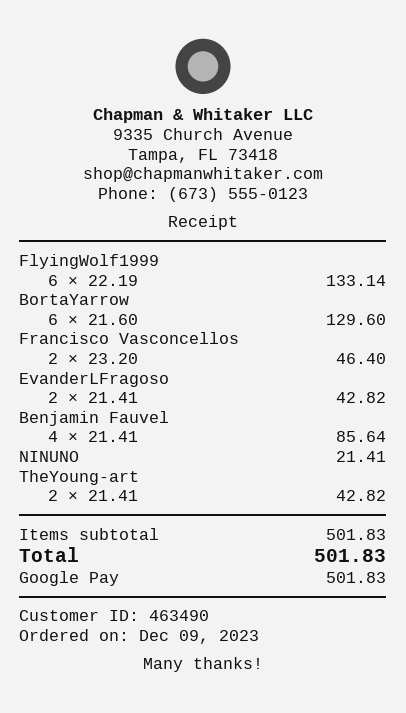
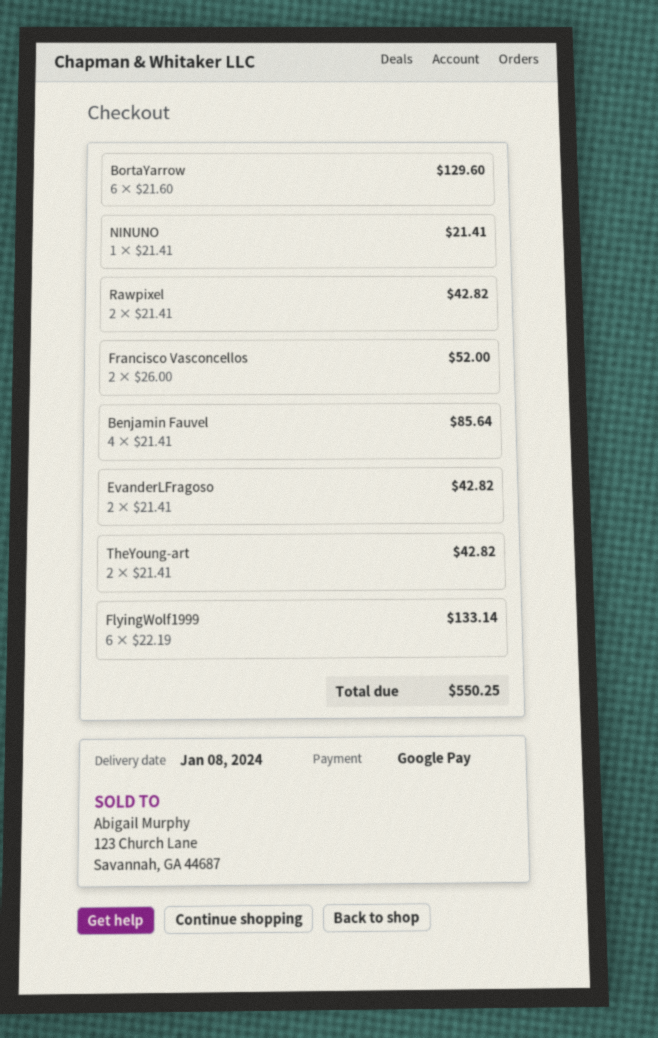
Francisco Vasconcellos: 2 x 23.20 = 46.40 -> 2 x 26.00 = 52.00
Rawpixel: none -> 2 x 21.41 = 42.82
total: 501.83 -> 550.25

